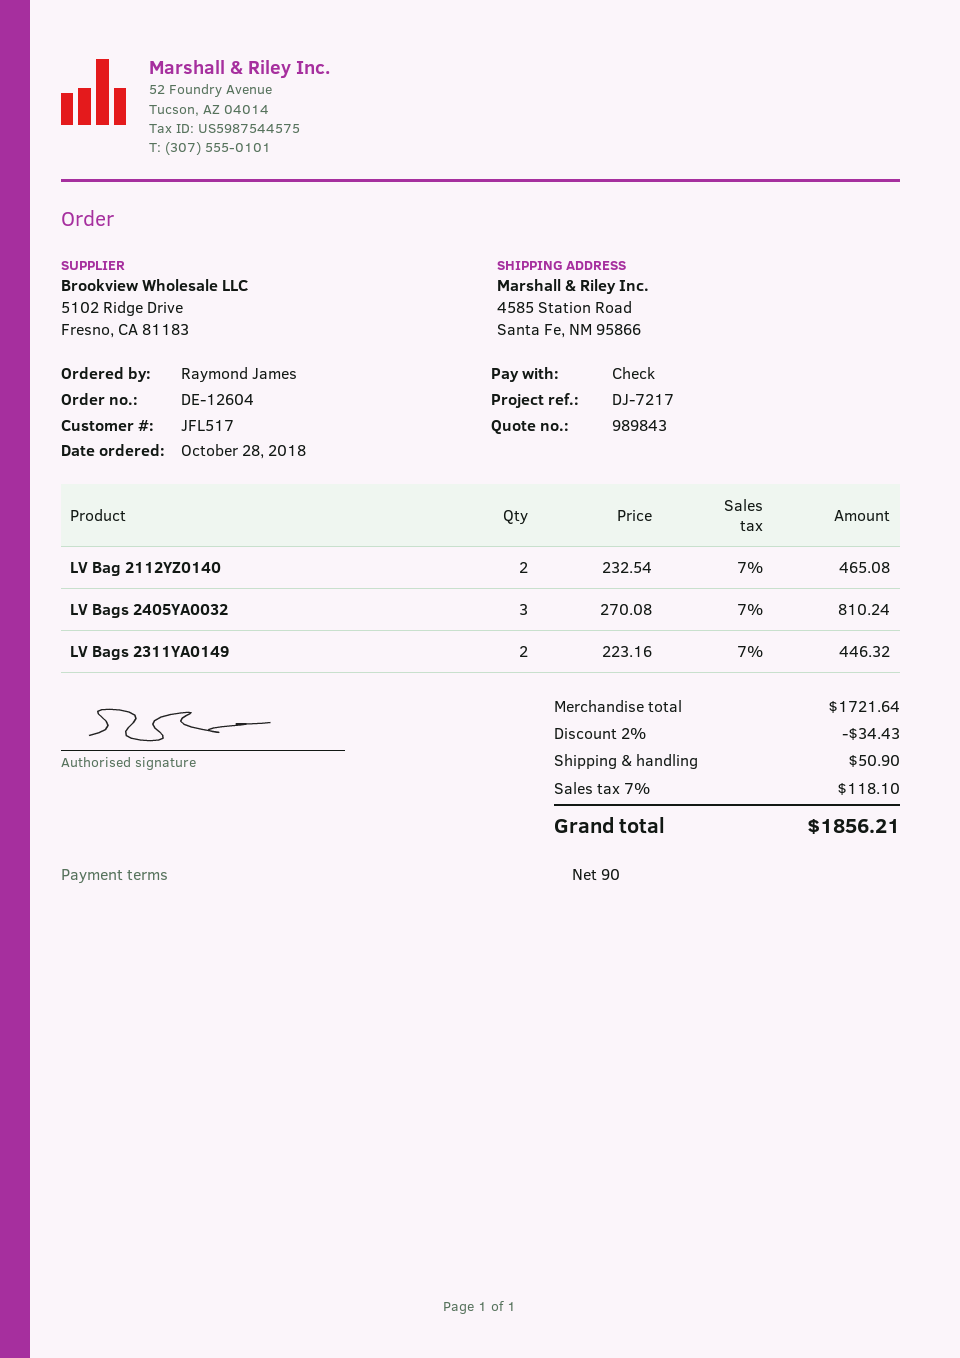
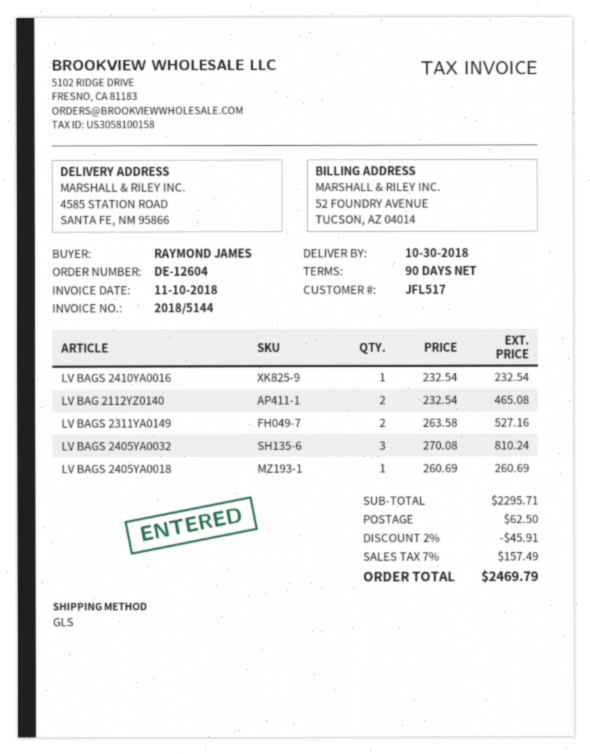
LV Bags 2311YA0149: 2 x 223.16 = 446.32 -> 2 x 263.58 = 527.16
LV BAGS 2410YA0016: none -> 1 x 232.54 = 232.54
LV BAGS 2405YA0018: none -> 1 x 260.69 = 260.69
subtotal: 1721.64 -> 2295.71
discount: 2% = 34.43 -> 2% = 45.91
shipping: 50.90 -> 62.50
tax: 7% = 118.10 -> 7% = 157.49
total: 1856.21 -> 2469.79

